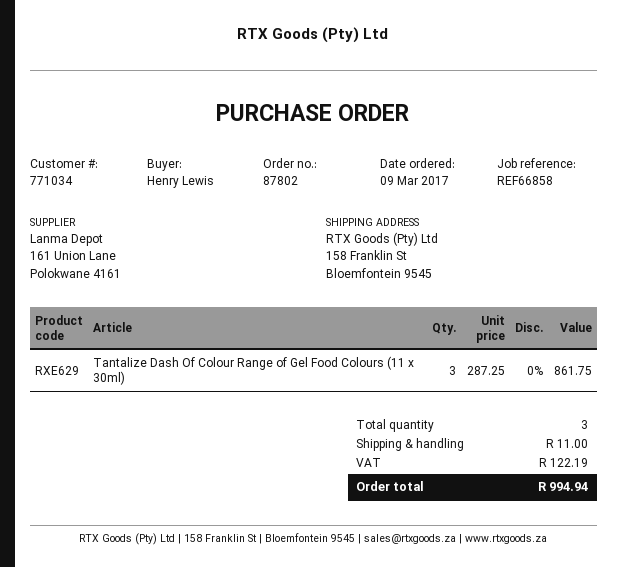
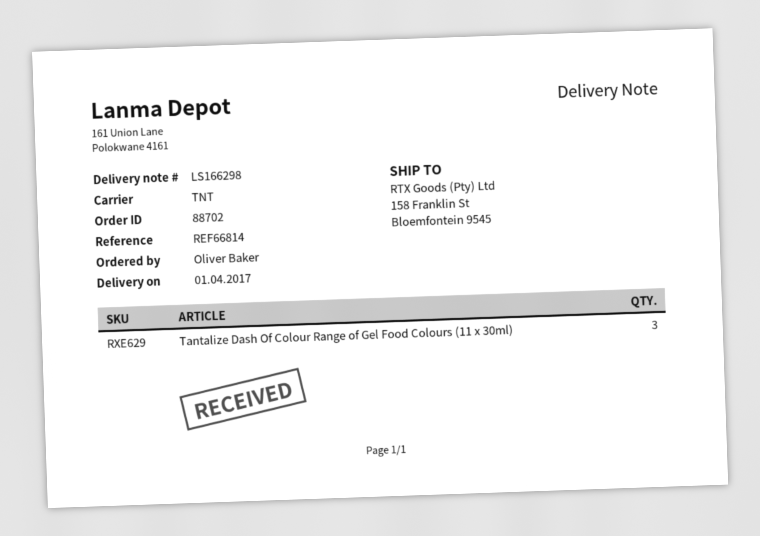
order number: 87802 -> 88702
reference: REF66858 -> REF66814
ordered by: Henry Lewis -> Oliver Baker

